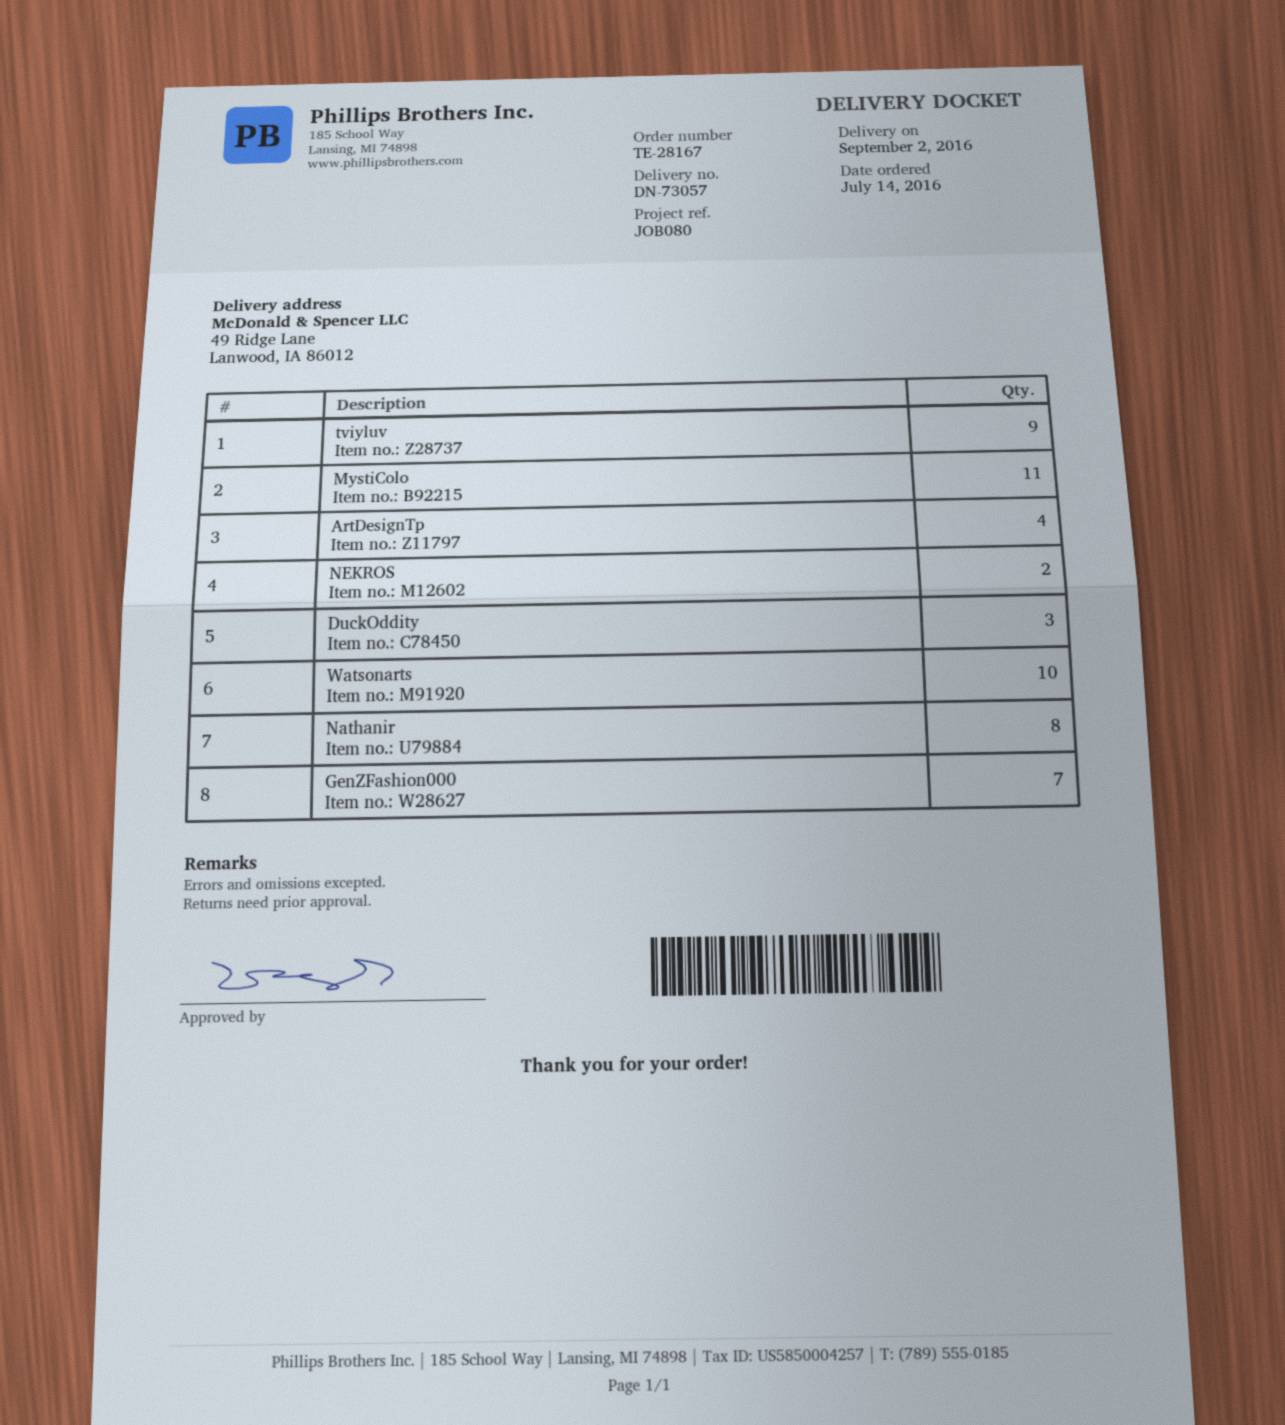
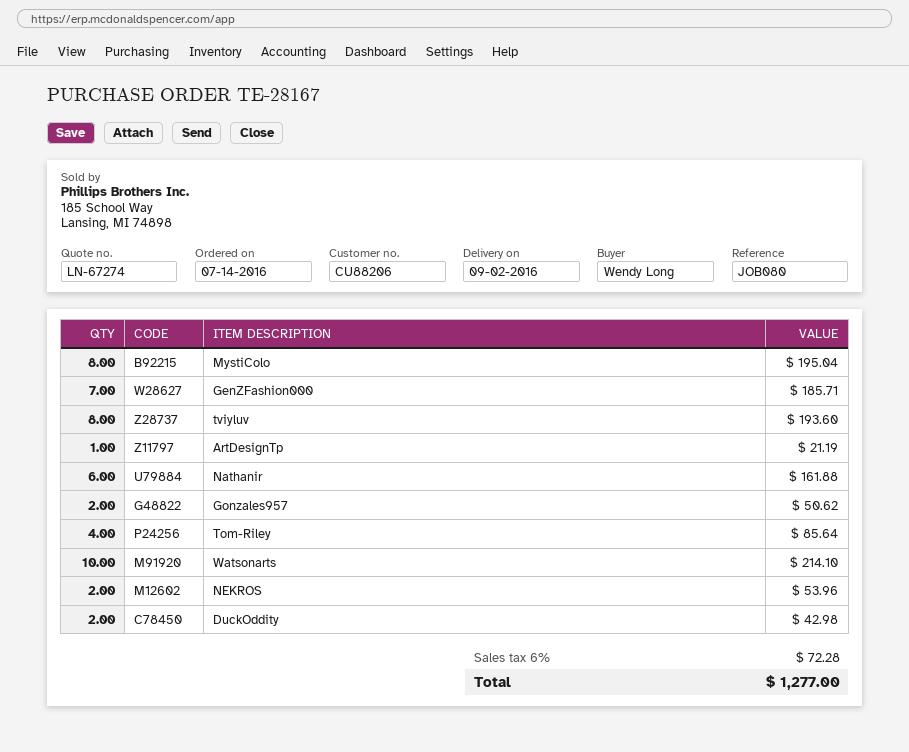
tviyluv: 9 -> 8
MystiColo: 11 -> 8
ArtDesignTp: 4 -> 1
DuckOddity: 3 -> 2
Nathanir: 8 -> 6
Gonzales957: none -> 2
Tom-Riley: none -> 4

